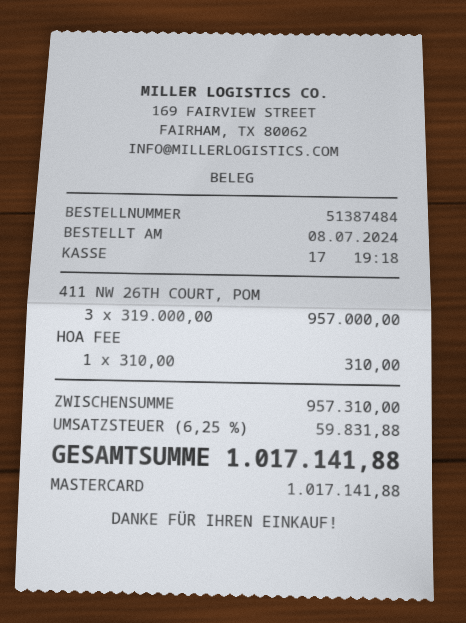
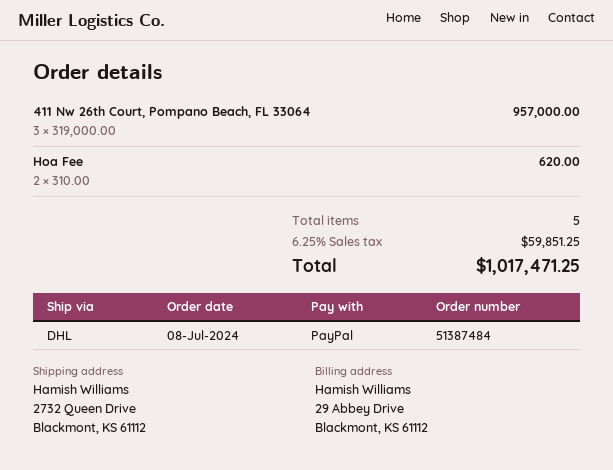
payment method: Mastercard -> PayPal
HOA FEE: 1 x 310.00 = 310.00 -> 2 x 310.00 = 620.00
tax: 6.25% = 59831.88 -> 6.25% = 59851.25
total: 1017141.88 -> 1017471.25

